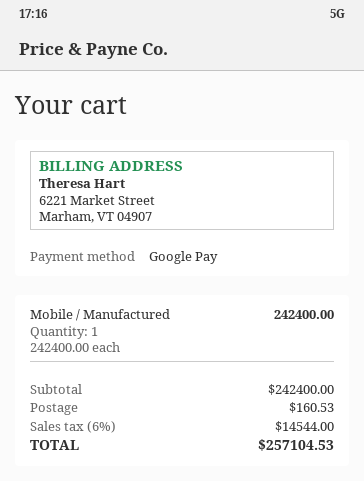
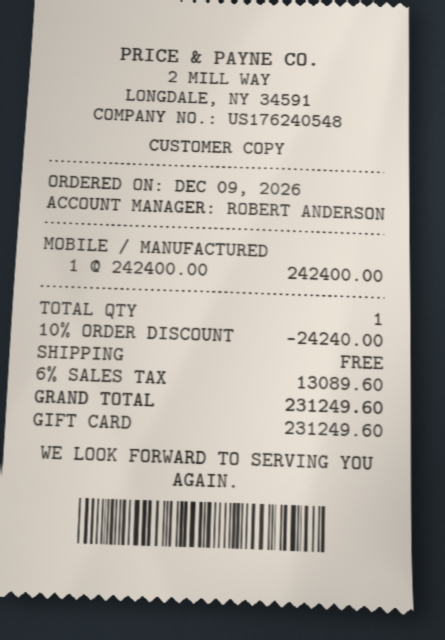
payment method: Google Pay -> gift card
discount: none -> 10% = 24240.00
shipping: 160.53 -> 0.00
tax: 6% = 14544.00 -> 6% = 13089.60
total: 257104.53 -> 231249.60

